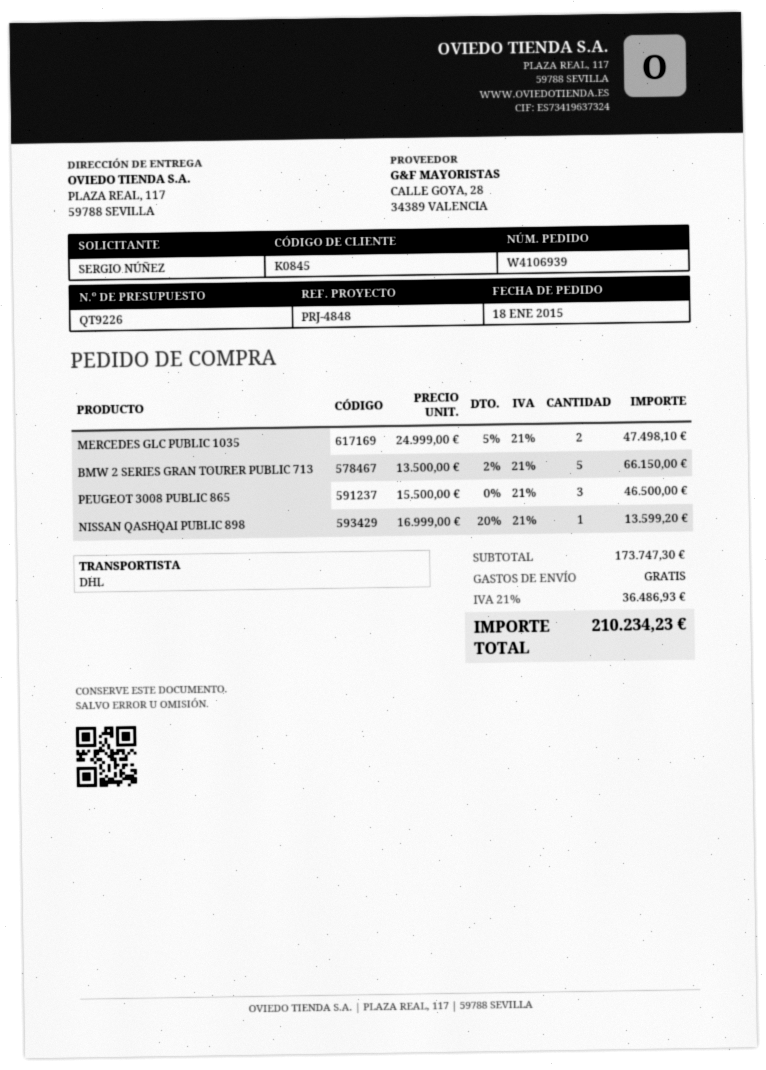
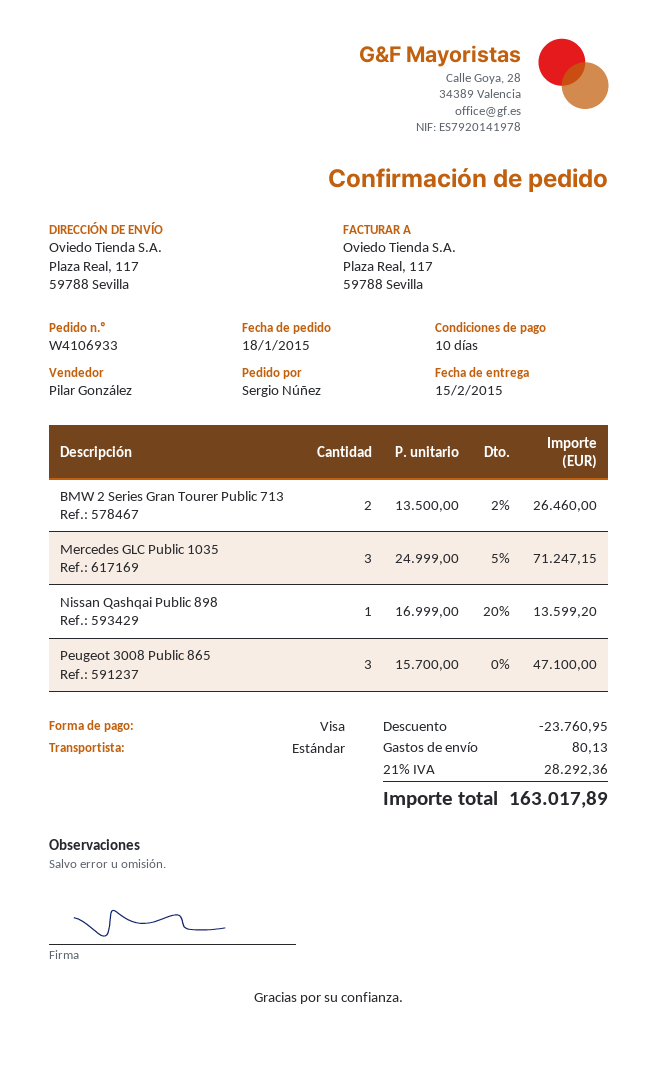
order number: W4106939 -> W4106933
shipping method: DHL -> standard
MERCEDES GLC PUBLIC 1035: 2 x 24999.00 - 5% = 47498.10 -> 3 x 24999.00 - 5% = 71247.15
BMW 2 SERIES GRAN TOURER PUBLIC 713: 5 x 13500.00 - 2% = 66150.00 -> 2 x 13500.00 - 2% = 26460.00
PEUGEOT 3008 PUBLIC 865: 3 x 15500.00 = 46500.00 -> 3 x 15700.00 = 47100.00
discount: none -> 23760.95
shipping: 0.00 -> 80.13
tax: 21% = 36486.93 -> 21% = 28292.36
total: 210234.23 -> 163017.89

